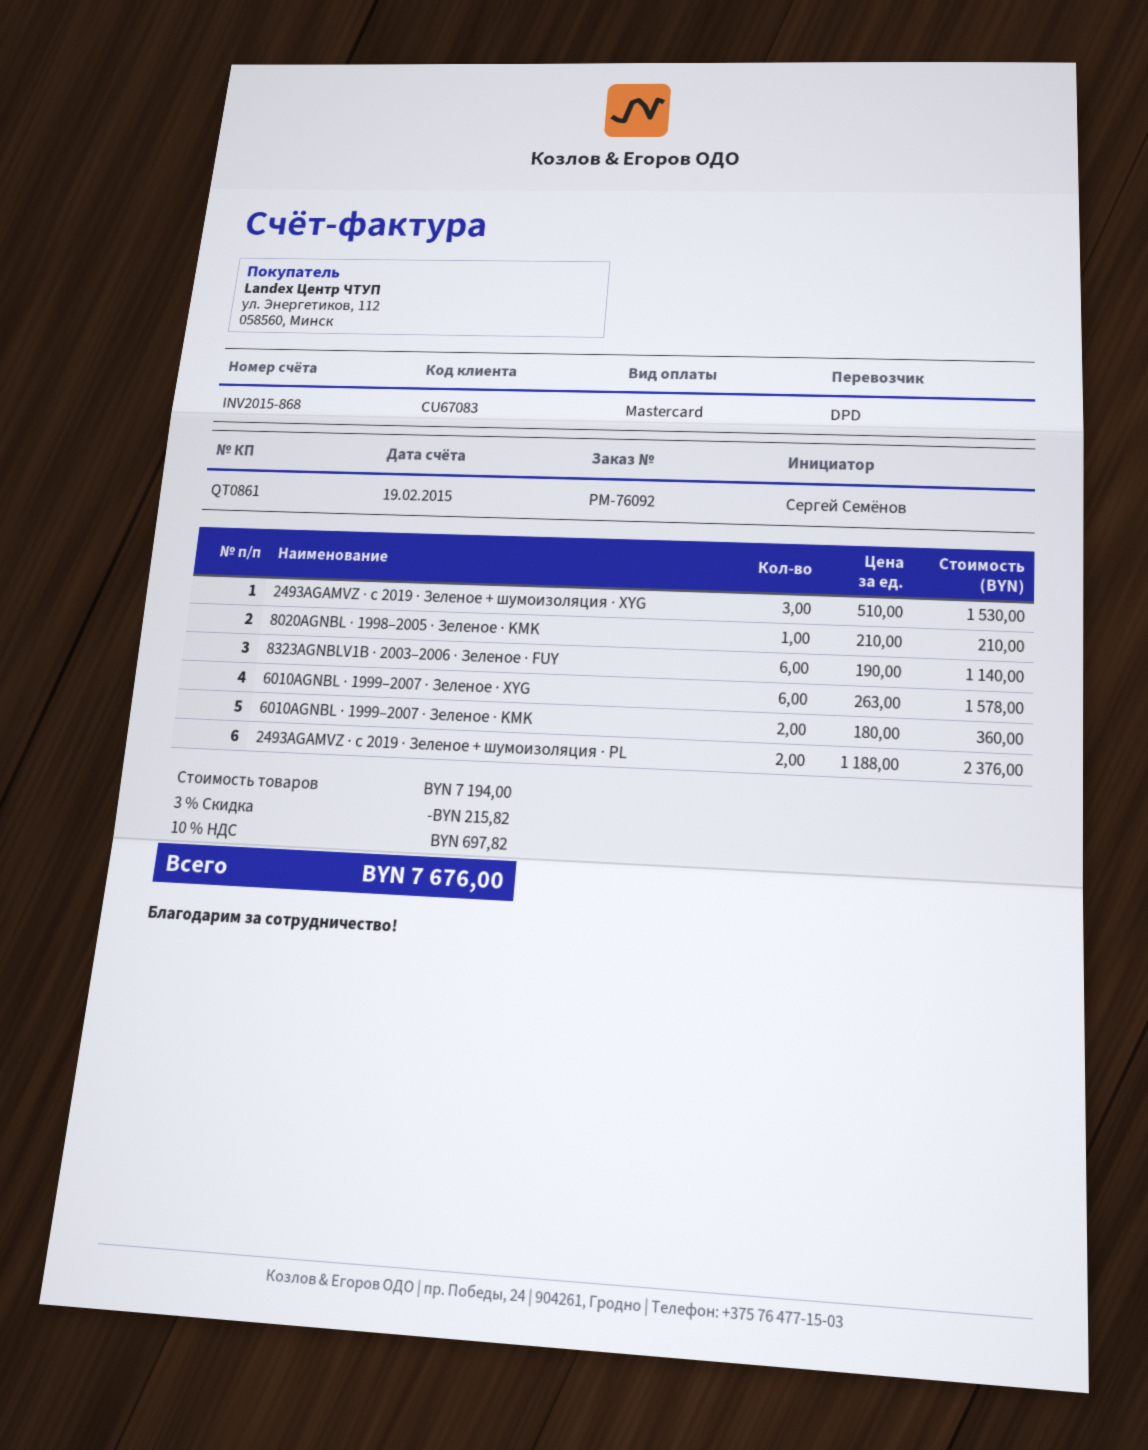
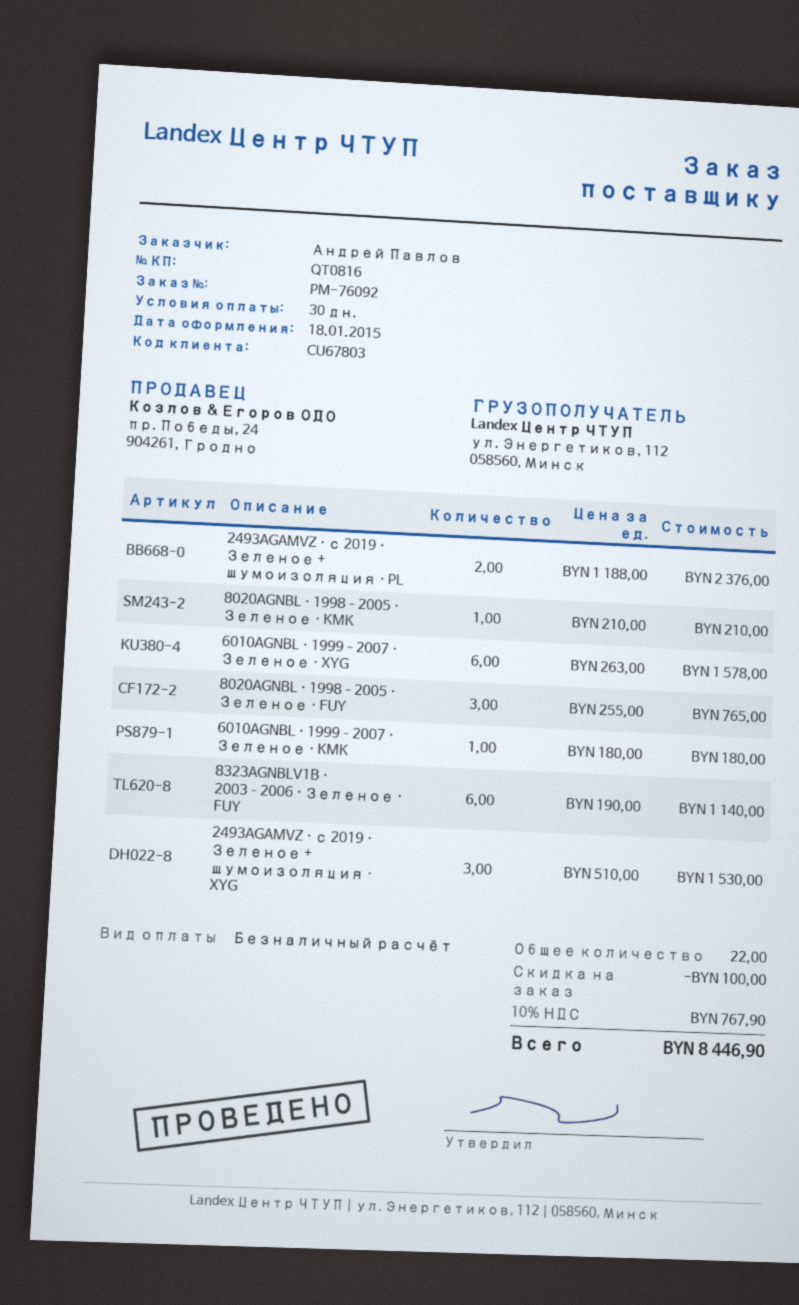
quote number: QT0861 -> QT0816
customer number: CU67083 -> CU67803
ordered by: Сергей Семёнов -> Андрей Павлов
payment method: Mastercard -> bank transfer
6010AGNBL · 1999–2007 · Зеленое · KMK: 2 x 180.00 = 360.00 -> 1 x 180.00 = 180.00
8020AGNBL · 1998–2005 · Зеленое · FUY: none -> 3 x 255.00 = 765.00
discount: 215.82 -> 100.00
tax: 10% = 697.82 -> 10% = 767.90
total: 7676.00 -> 8446.90

